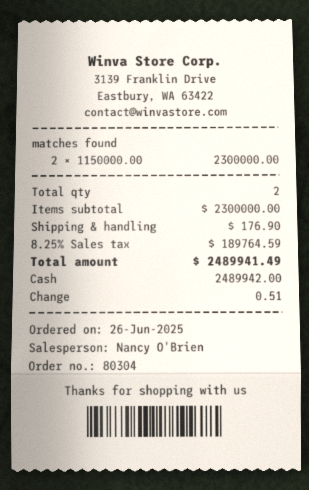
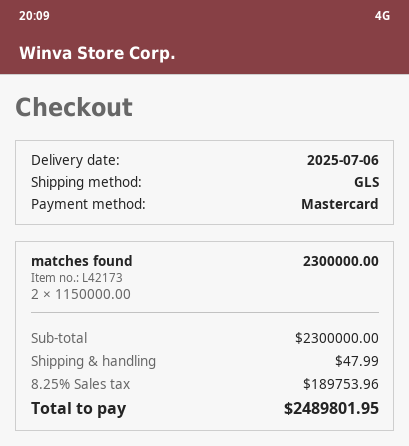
payment method: cash -> Mastercard
shipping: 176.90 -> 47.99
tax: 8.25% = 189764.59 -> 8.25% = 189753.96
total: 2489941.49 -> 2489801.95

